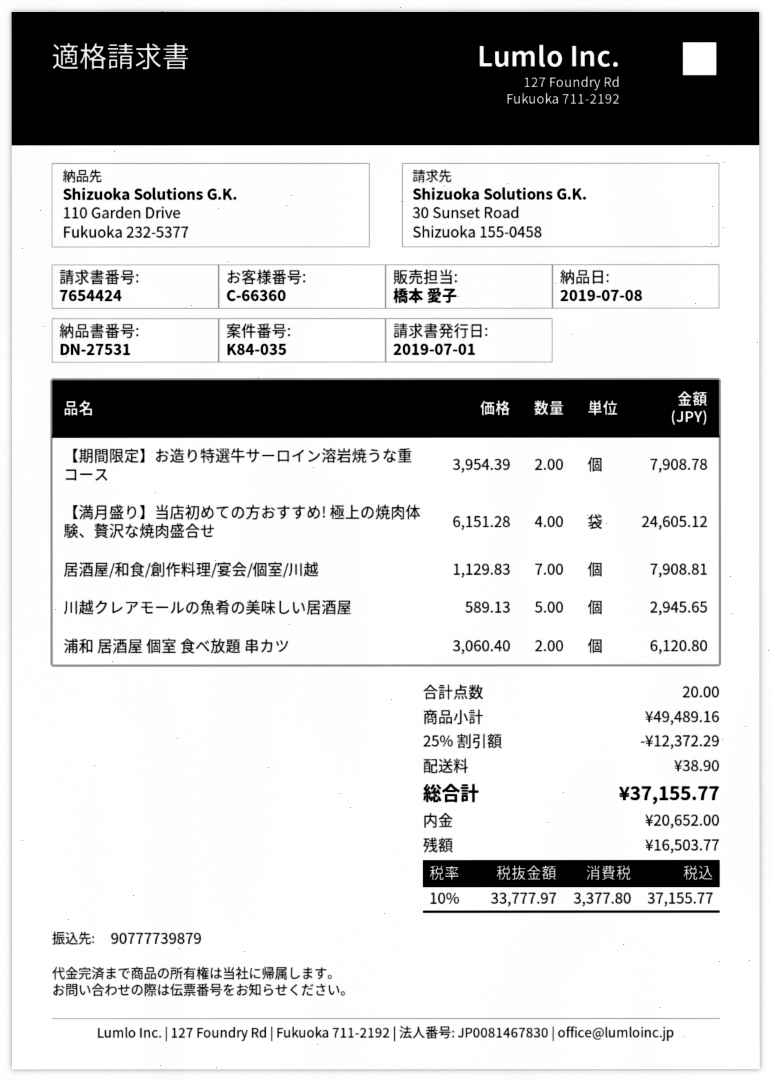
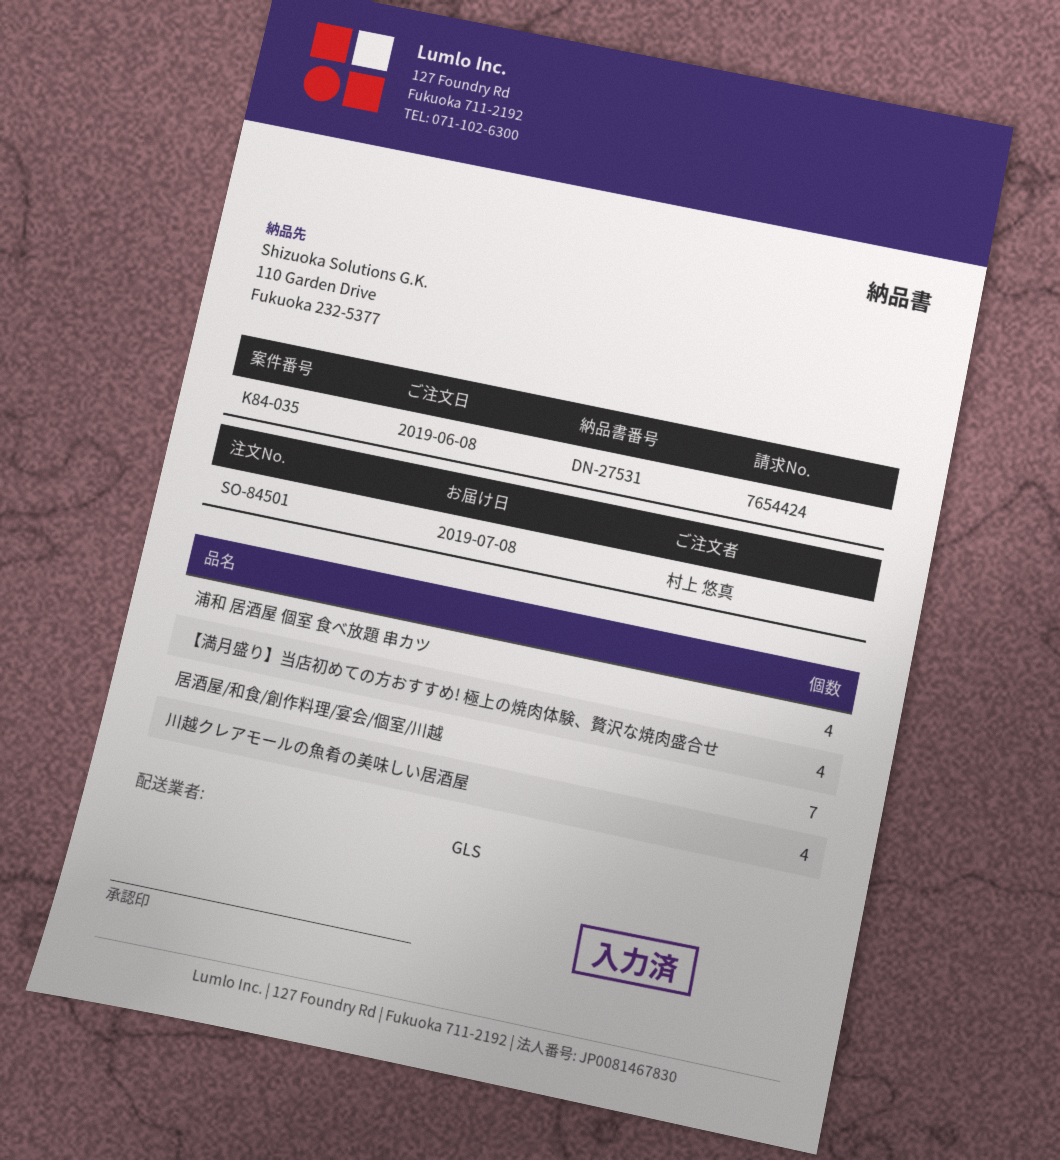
【期間限定】お造り特選牛サーロイン溶岩焼うな重コース: 2 -> none
川越クレアモールの魚肴の美味しい居酒屋: 5 -> 4
浦和 居酒屋 個室 食べ放題 串カツ: 2 -> 4

